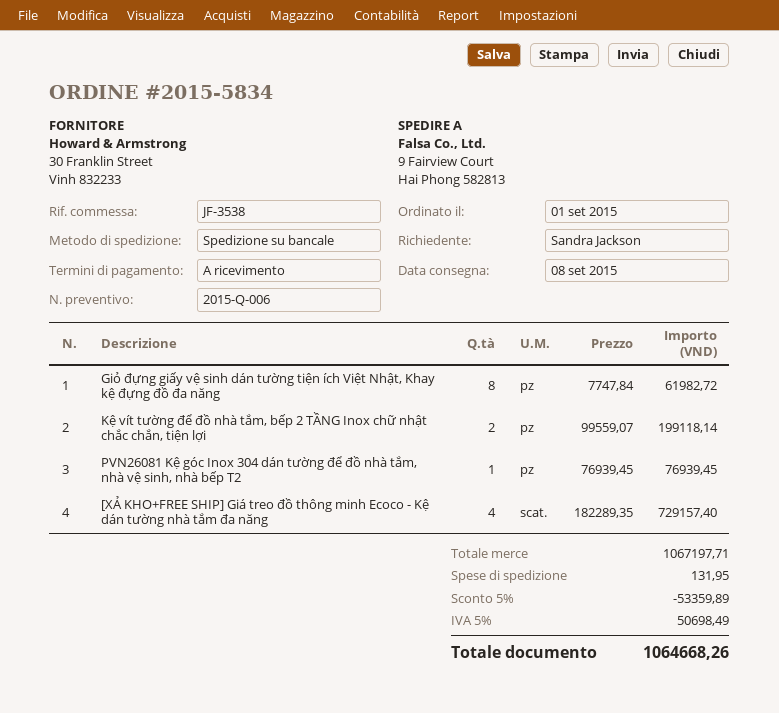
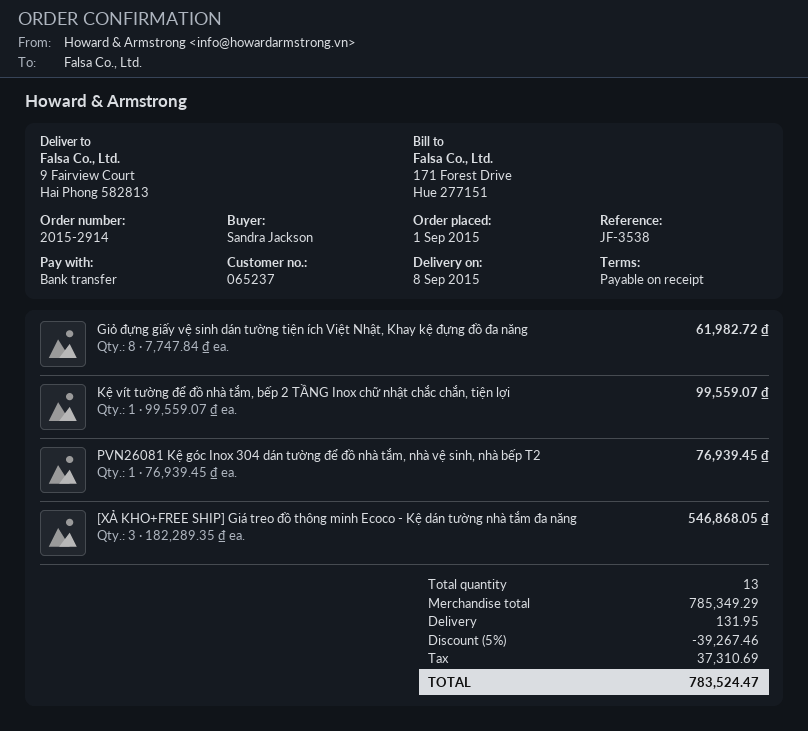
order number: 2015-5834 -> 2015-2914
Kệ vít tường để đồ nhà tắm, bếp 2 TẦNG Inox chữ nhật chắc chắn, tiện lợi: 2 x 99559.07 = 199118.14 -> 1 x 99559.07 = 99559.07
[XẢ KHO+FREE SHIP] Giá treo đồ thông minh Ecoco - Kệ dán tường nhà tắm đa năng: 4 x 182289.35 = 729157.40 -> 3 x 182289.35 = 546868.05
subtotal: 1067197.71 -> 785349.29
discount: 5% = 53359.89 -> 5% = 39267.46
tax: 50698.49 -> 37310.69
total: 1064668.26 -> 783524.47

